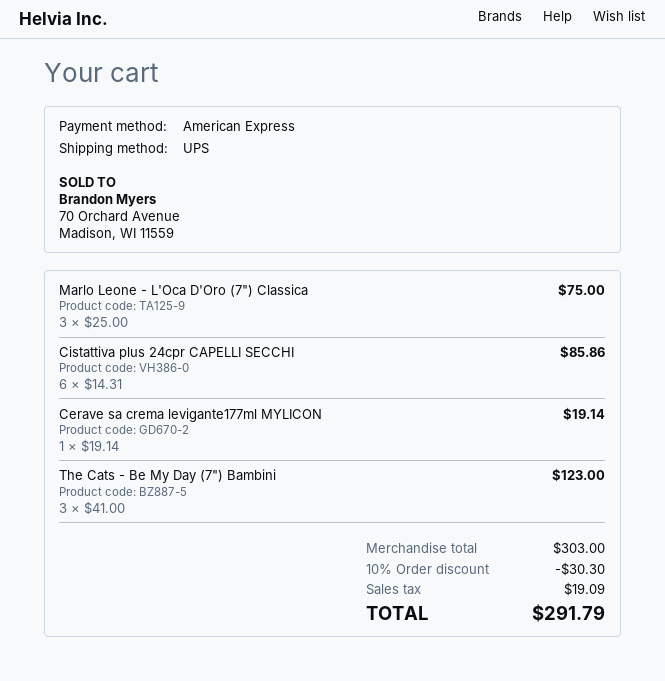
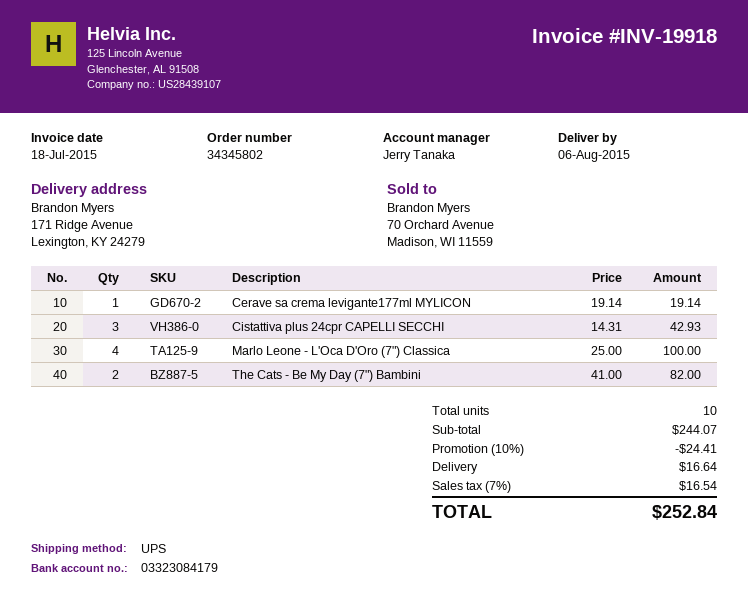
Marlo Leone - L'Oca D'Oro (7") Classica: 3 x 25.00 = 75.00 -> 4 x 25.00 = 100.00
Cistattiva plus 24cpr CAPELLI SECCHI: 6 x 14.31 = 85.86 -> 3 x 14.31 = 42.93
The Cats - Be My Day (7") Bambini: 3 x 41.00 = 123.00 -> 2 x 41.00 = 82.00
subtotal: 303.00 -> 244.07
discount: 10% = 30.30 -> 10% = 24.41
shipping: none -> 16.64
tax: 19.09 -> 16.54
total: 291.79 -> 252.84

